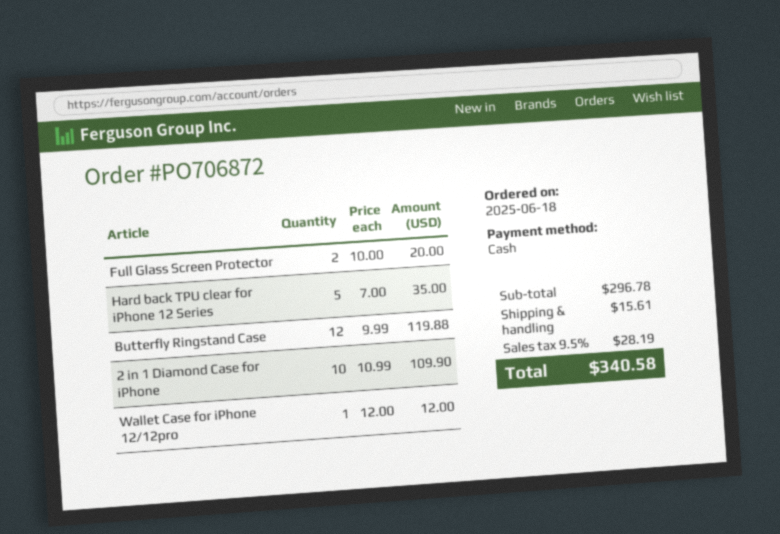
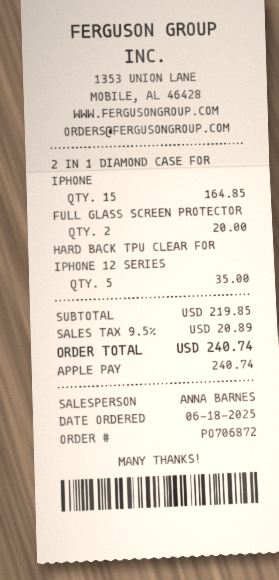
payment method: cash -> Apple Pay
Butterfly Ringstand Case: 12 for 119.88 -> none
2 in 1 Diamond Case for iPhone: 10 for 109.90 -> 15 for 164.85
Wallet Case for iPhone 12/12pro: 1 for 12.00 -> none
subtotal: 296.78 -> 219.85
shipping: 15.61 -> none
tax: 9.5% = 28.19 -> 9.5% = 20.89
total: 340.58 -> 240.74

